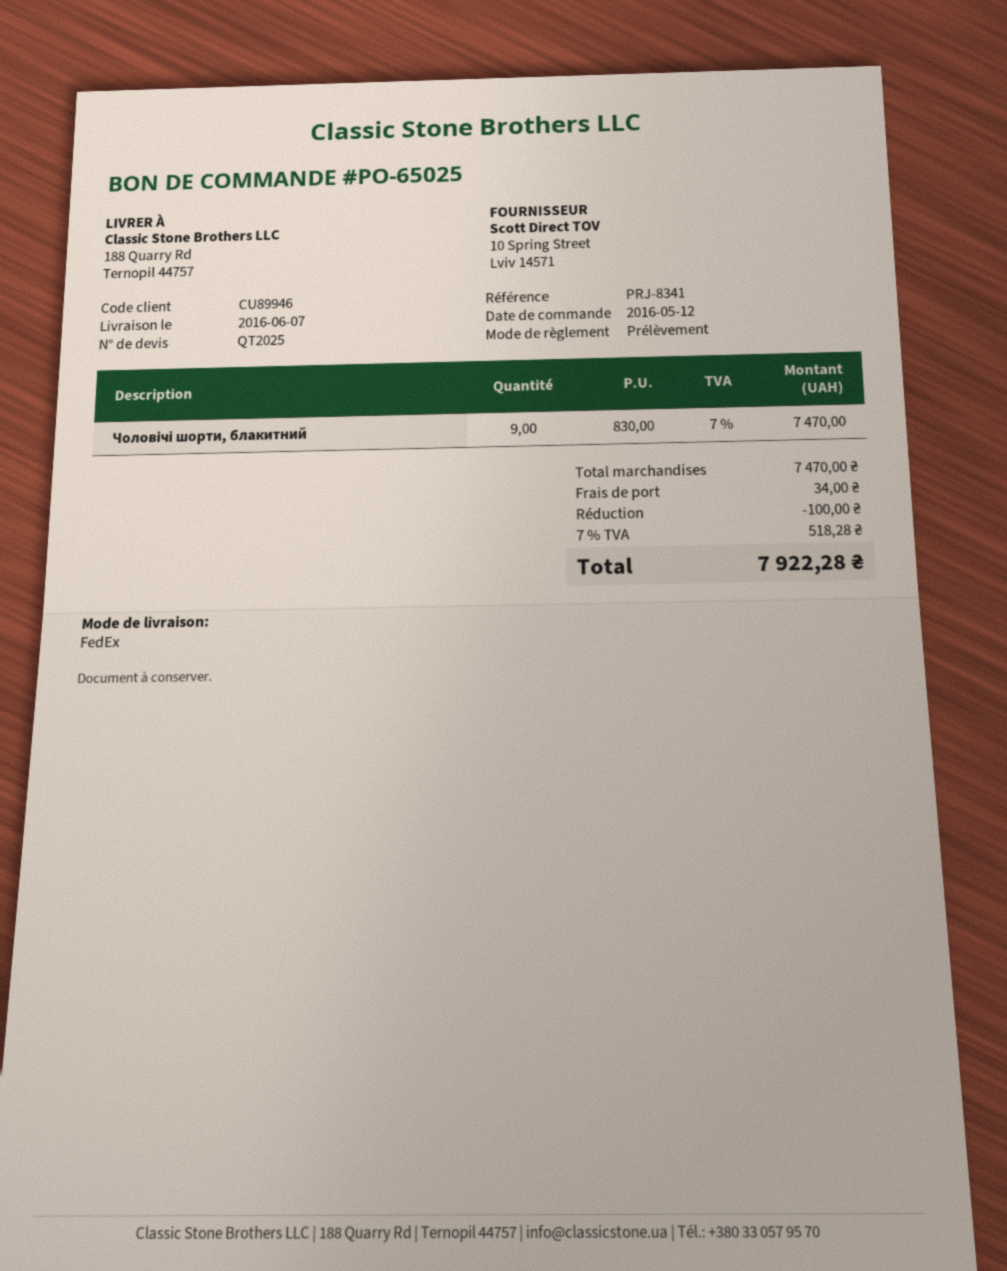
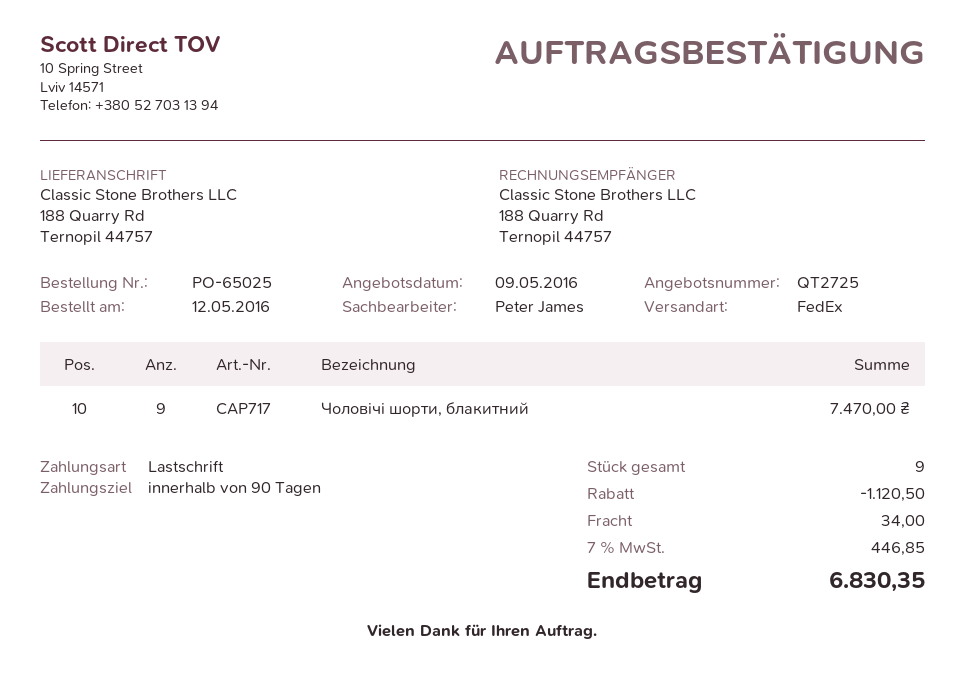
quote number: QT2025 -> QT2725
discount: 100.00 -> 1120.50
tax: 7% = 518.28 -> 7% = 446.85
total: 7922.28 -> 6830.35

